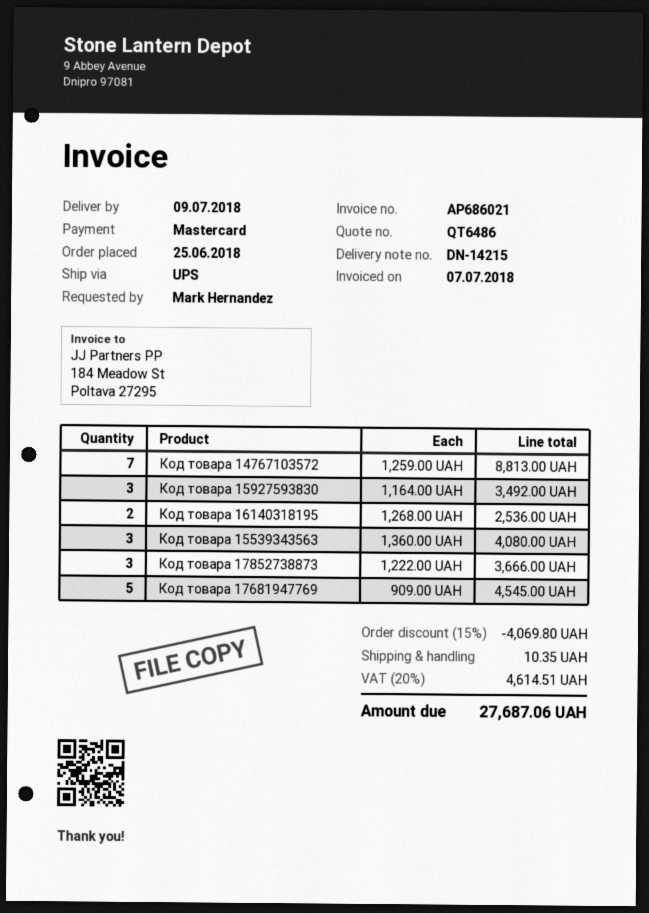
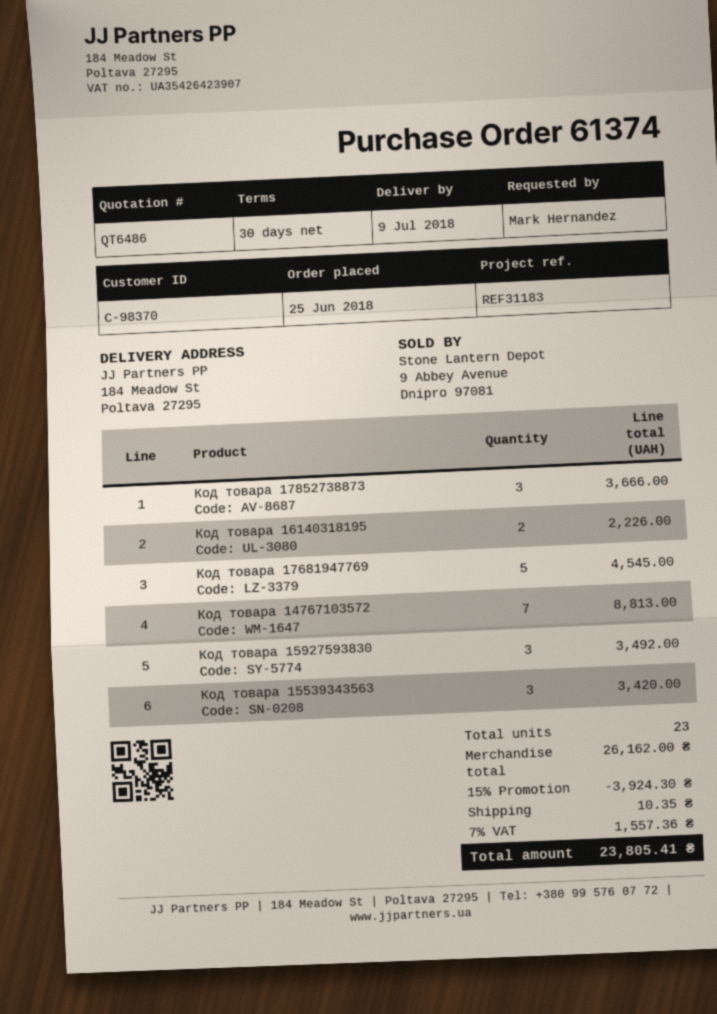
Код товара 16140318195: 2 for 2536.00 -> 2 for 2226.00
Код товара 15539343563: 3 for 4080.00 -> 3 for 3420.00
discount: 15% = 4069.80 -> 15% = 3924.30
tax: 20% = 4614.51 -> 7% = 1557.36
total: 27687.06 -> 23805.41

